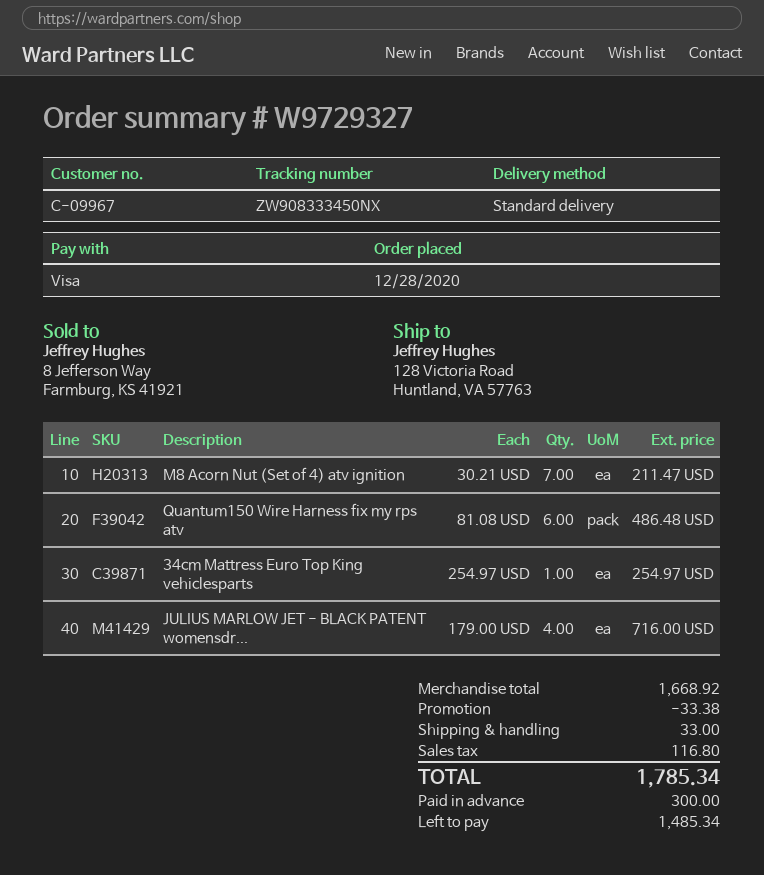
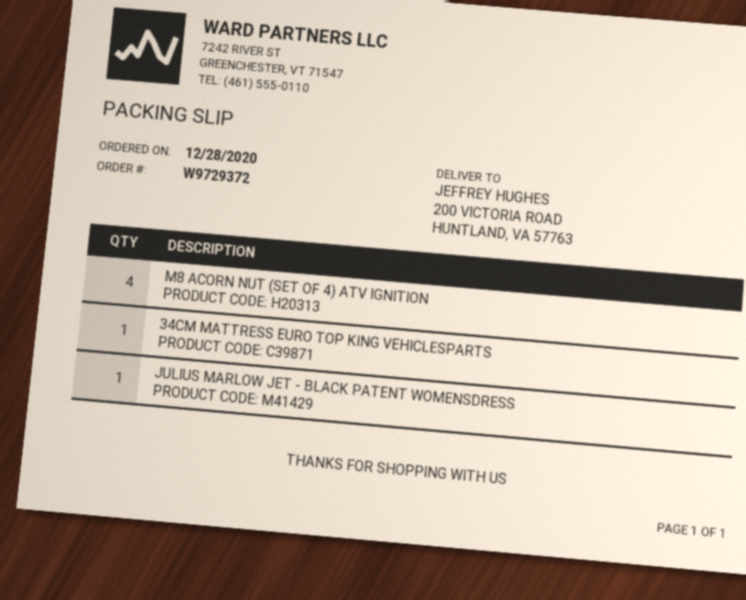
order number: W9729327 -> W9729372
ship to: 128 Victoria Road, Huntland, VA 57763 -> 200 VICTORIA ROAD, HUNTLAND, VA 57763
M8 Acorn Nut (Set of 4) atv ignition: 7 -> 4
Quantum150 Wire Harness fix my rps atv: 6 -> none
JULIUS MARLOW JET - BLACK PATENT womensdr...: 4 -> 1

